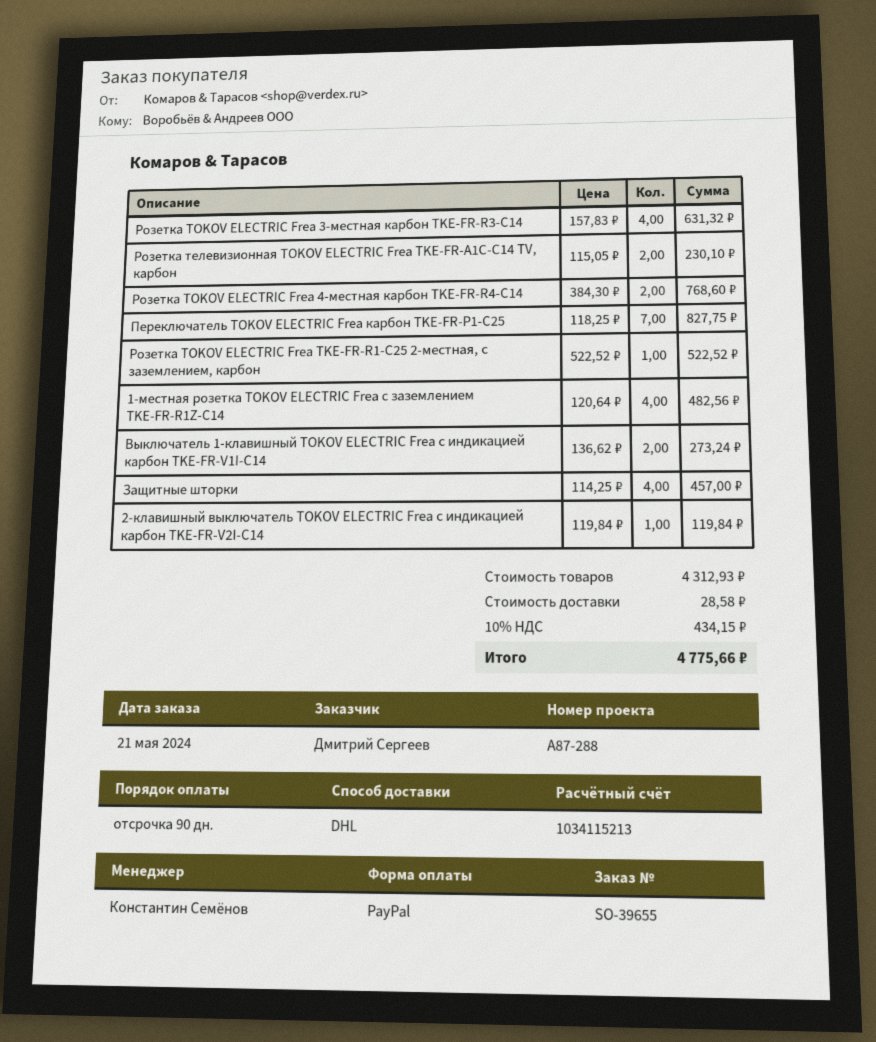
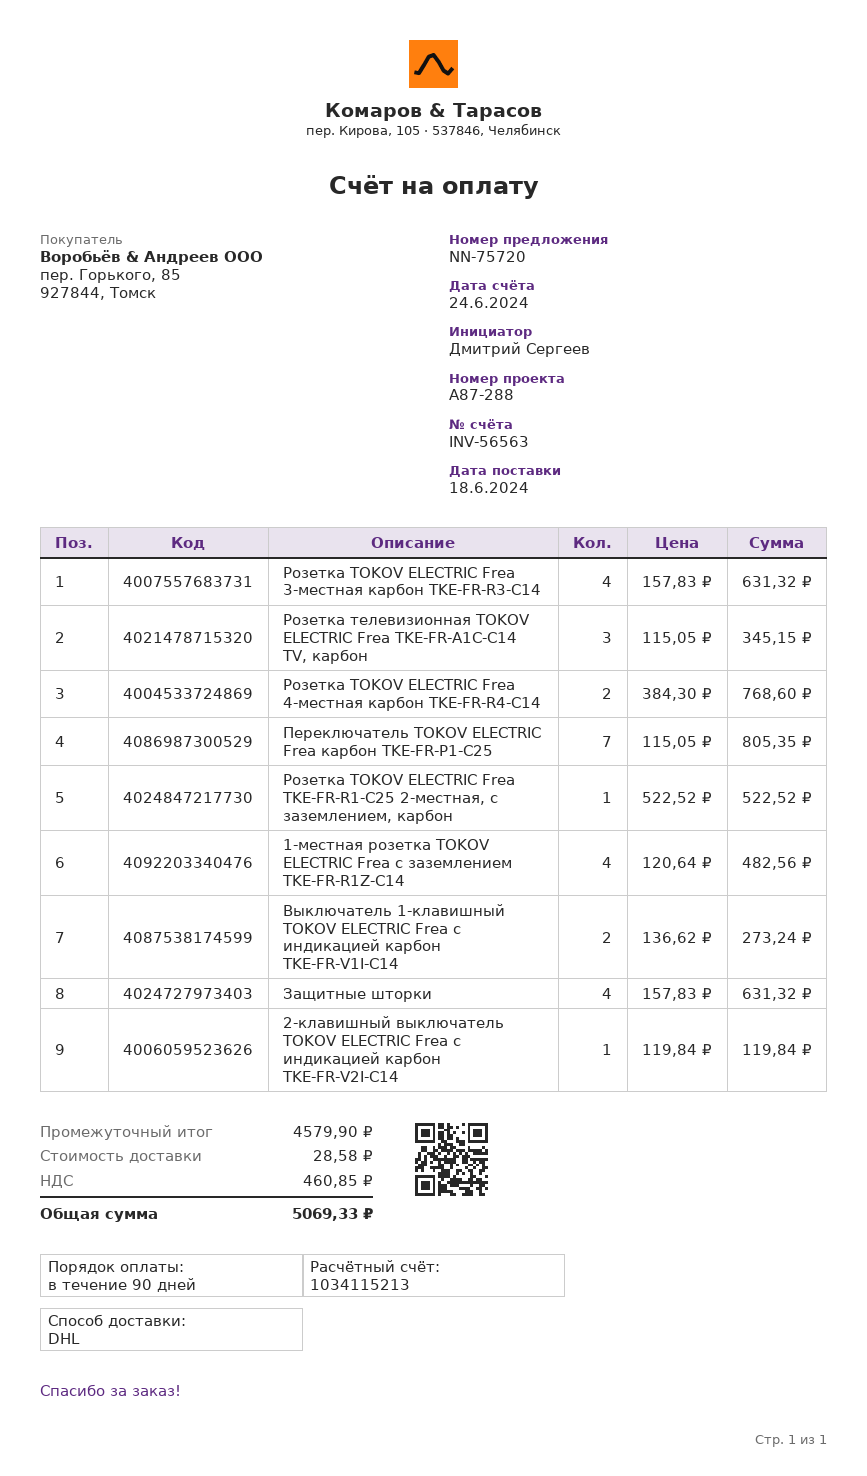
Розетка телевизионная TOKOV ELECTRIC Frea TKE-FR-A1C-C14 TV, карбон: 2 x 115.05 = 230.10 -> 3 x 115.05 = 345.15
Переключатель TOKOV ELECTRIC Frea карбон TKE-FR-P1-C25: 7 x 118.25 = 827.75 -> 7 x 115.05 = 805.35
Защитные шторки: 4 x 114.25 = 457.00 -> 4 x 157.83 = 631.32
subtotal: 4312.93 -> 4579.90
tax: 434.15 -> 460.85
total: 4775.66 -> 5069.33

